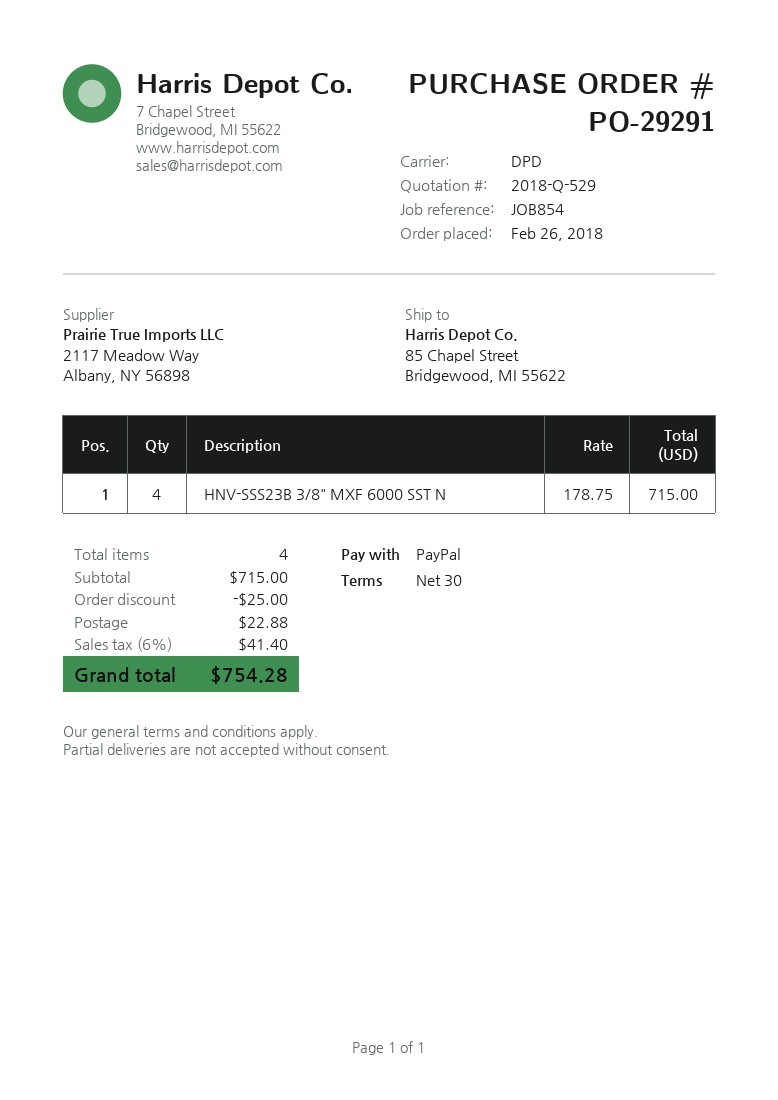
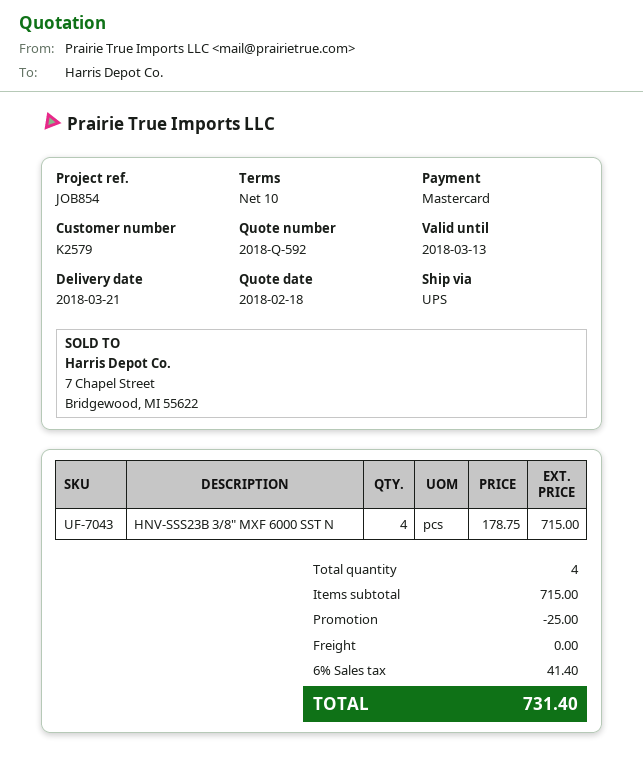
quote number: 2018-Q-529 -> 2018-Q-592
payment terms: 30 days -> 10 days
payment method: PayPal -> Mastercard
shipping method: DPD -> UPS
shipping: 22.88 -> 0.00
total: 754.28 -> 731.40

